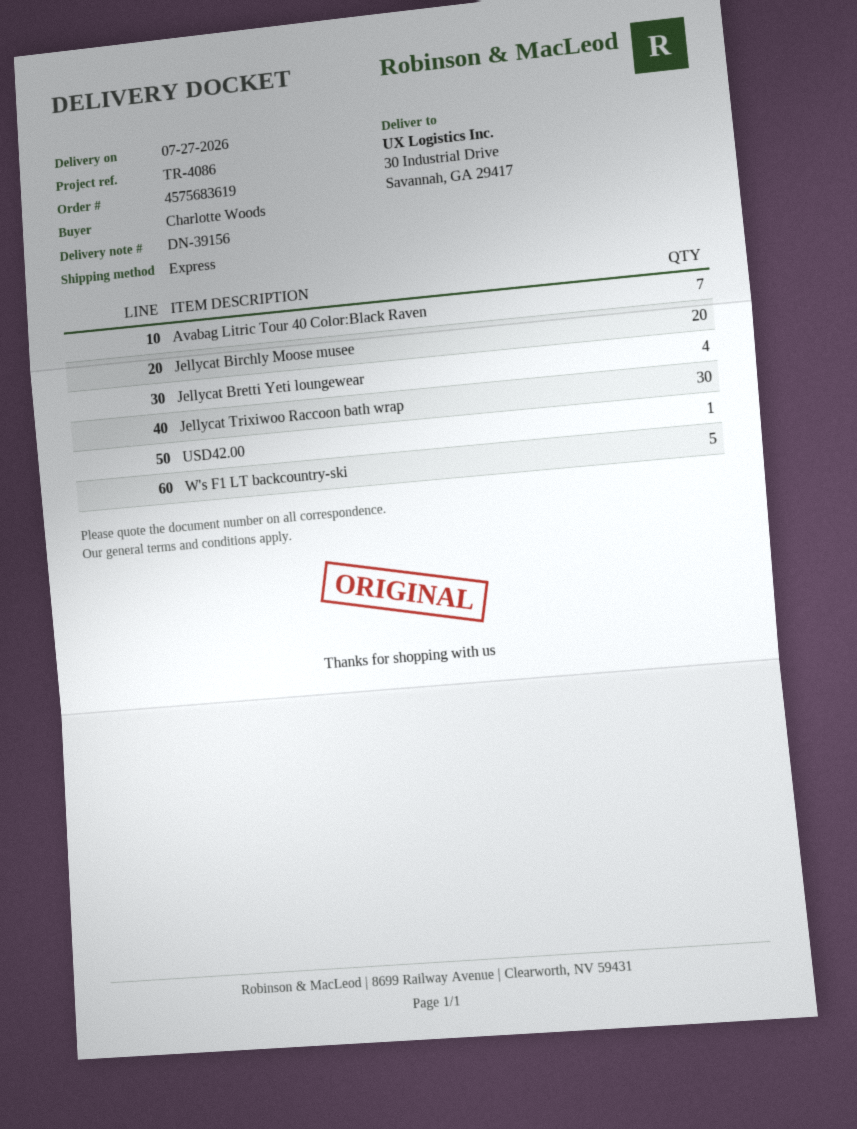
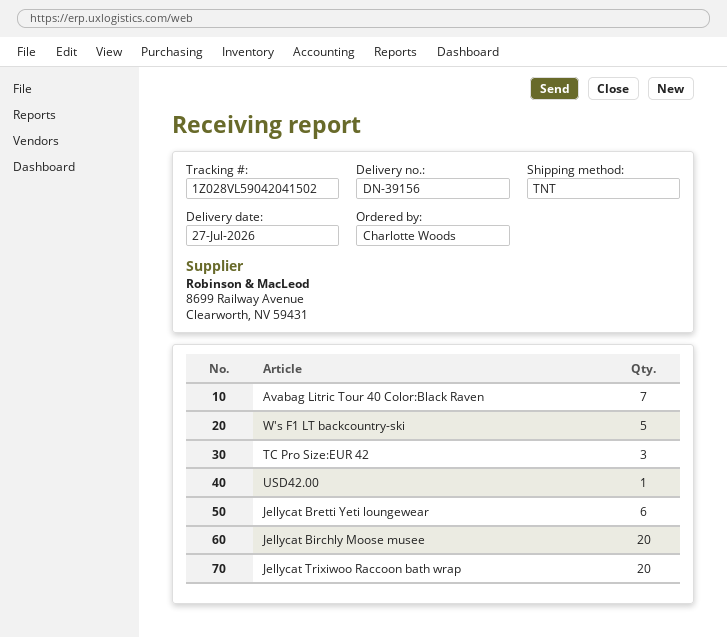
shipping method: express -> TNT
Jellycat Bretti Yeti loungewear: 4 -> 6
Jellycat Trixiwoo Raccoon bath wrap: 30 -> 20
TC Pro Size:EUR 42: none -> 3

